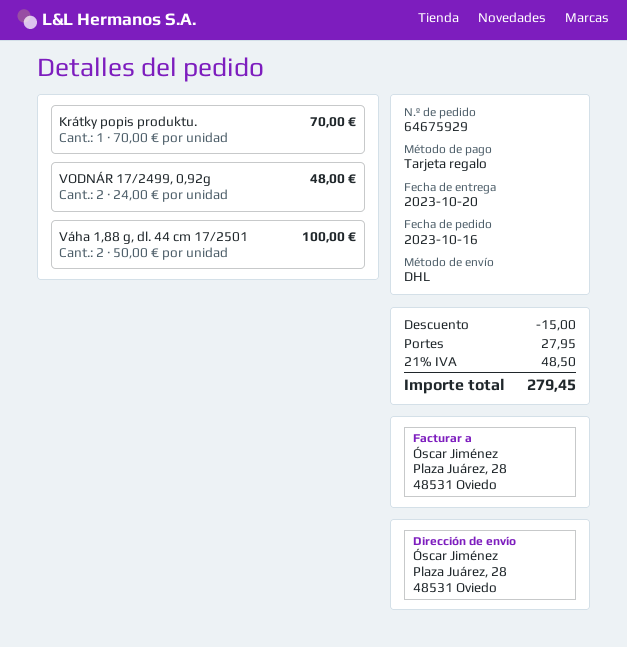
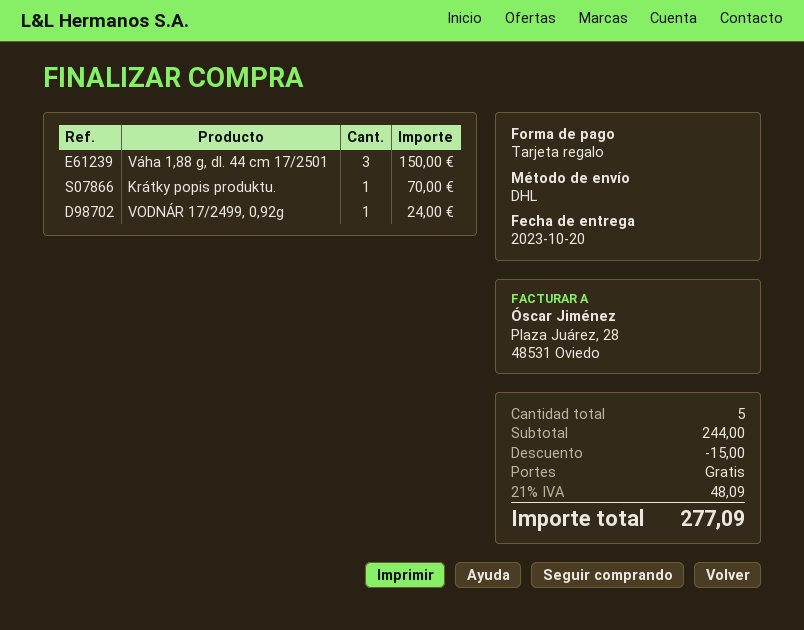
VODNÁR 17/2499, 0,92g: 2 for 48.00 -> 1 for 24.00
Váha 1,88 g, dl. 44 cm 17/2501: 2 for 100.00 -> 3 for 150.00
shipping: 27.95 -> 0.00
tax: 21% = 48.50 -> 21% = 48.09
total: 279.45 -> 277.09

